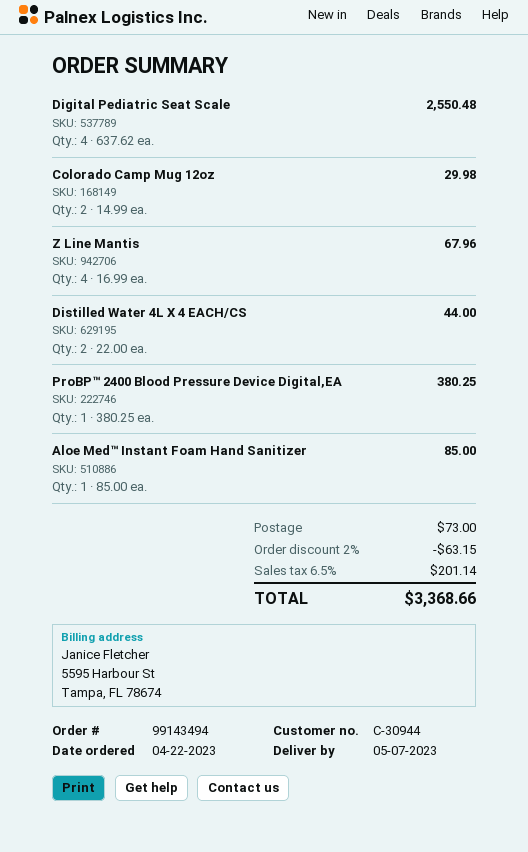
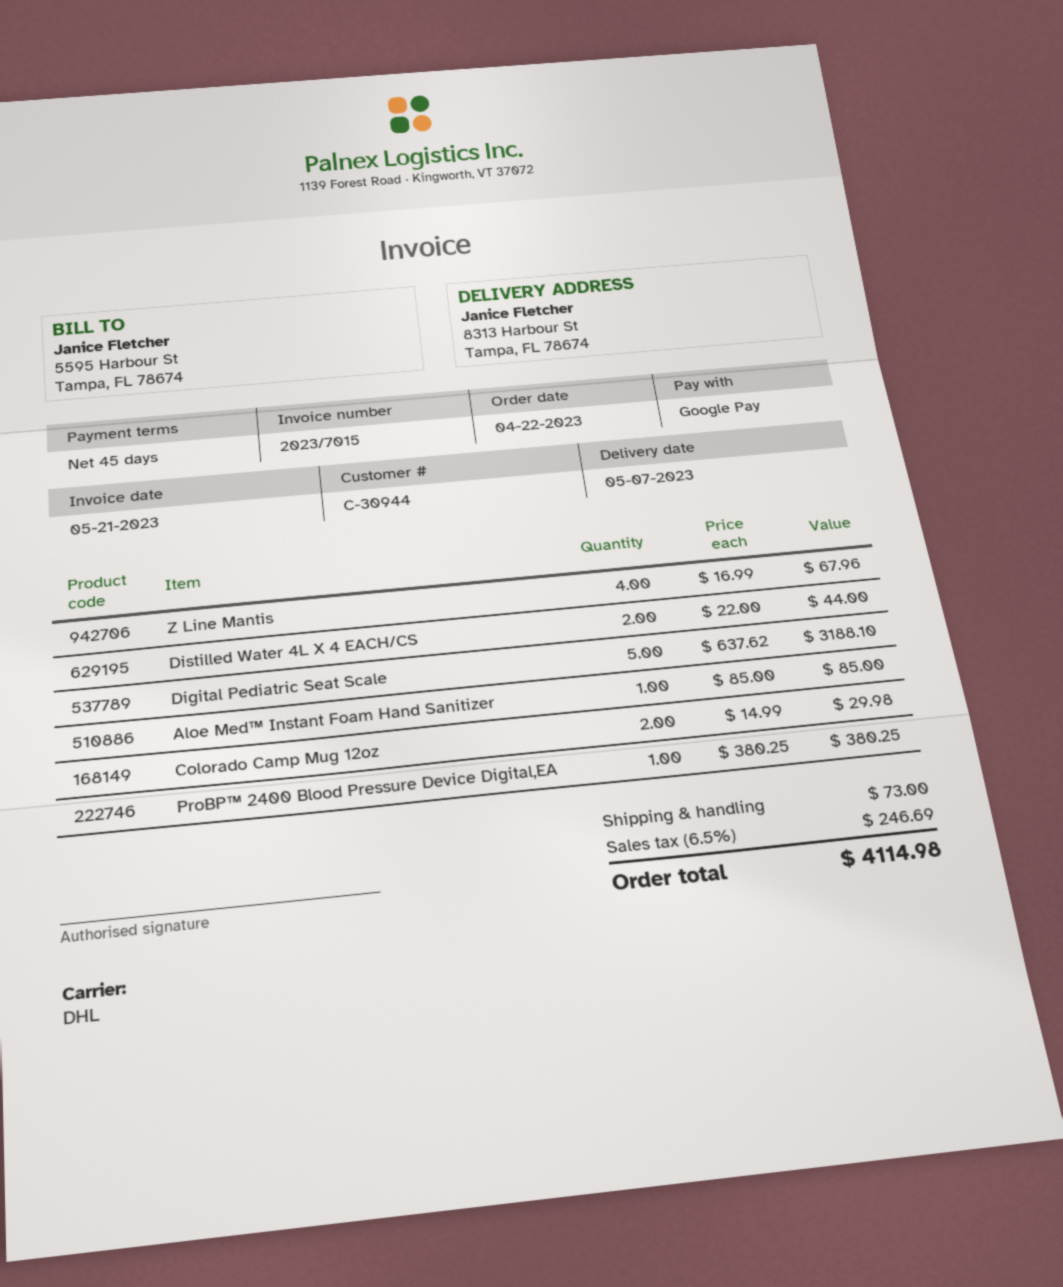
Digital Pediatric Seat Scale: 4 x 637.62 = 2550.48 -> 5 x 637.62 = 3188.10
discount: 2% = 63.15 -> none
tax: 6.5% = 201.14 -> 6.5% = 246.69
total: 3368.66 -> 4114.98

